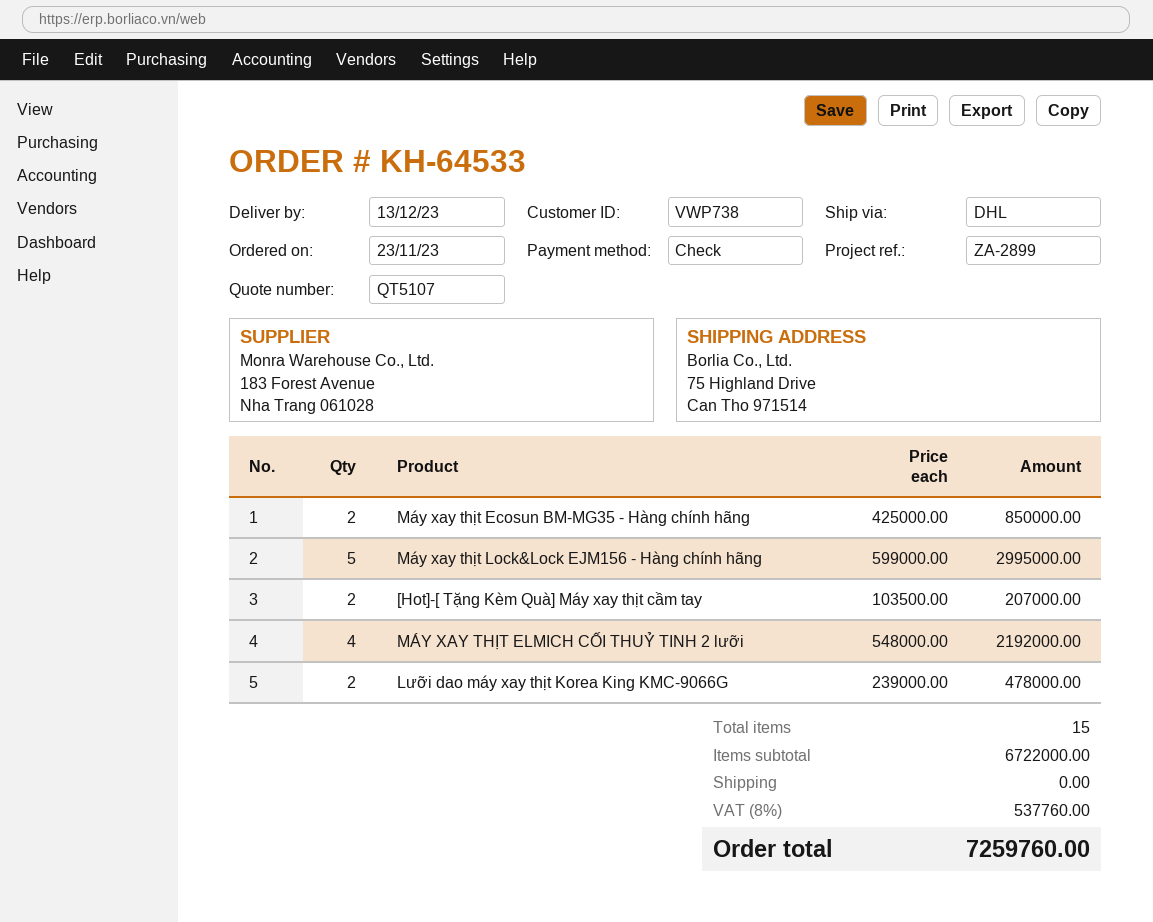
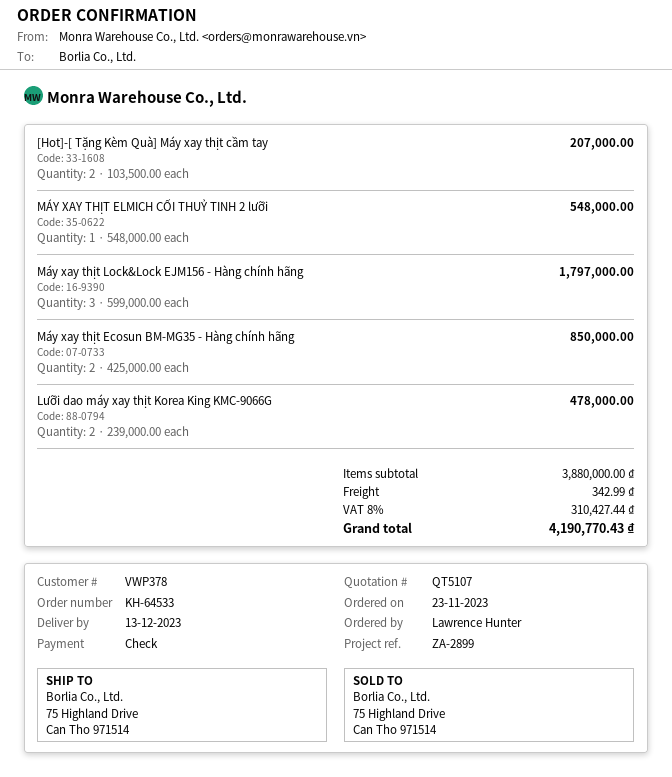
customer number: VWP738 -> VWP378
Máy xay thịt Lock&Lock EJM156 - Hàng chính hãng: 5 x 599000.00 = 2995000.00 -> 3 x 599000.00 = 1797000.00
MÁY XAY THỊT ELMICH CỐI THUỶ TINH 2 lưỡi: 4 x 548000.00 = 2192000.00 -> 1 x 548000.00 = 548000.00
subtotal: 6722000.00 -> 3880000.00
shipping: 0.00 -> 342.99
tax: 8% = 537760.00 -> 8% = 310427.44
total: 7259760.00 -> 4190770.43

